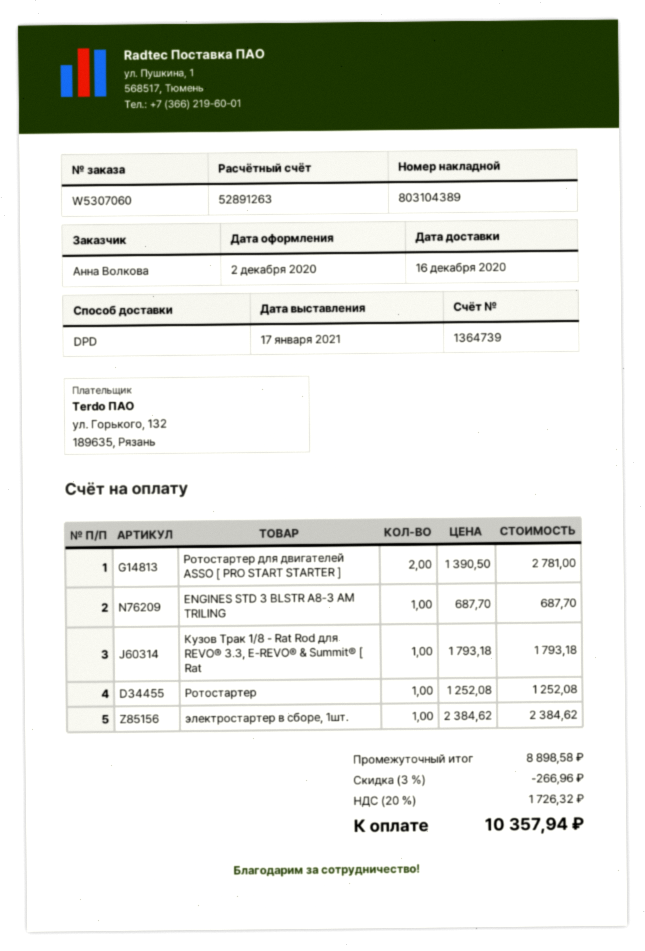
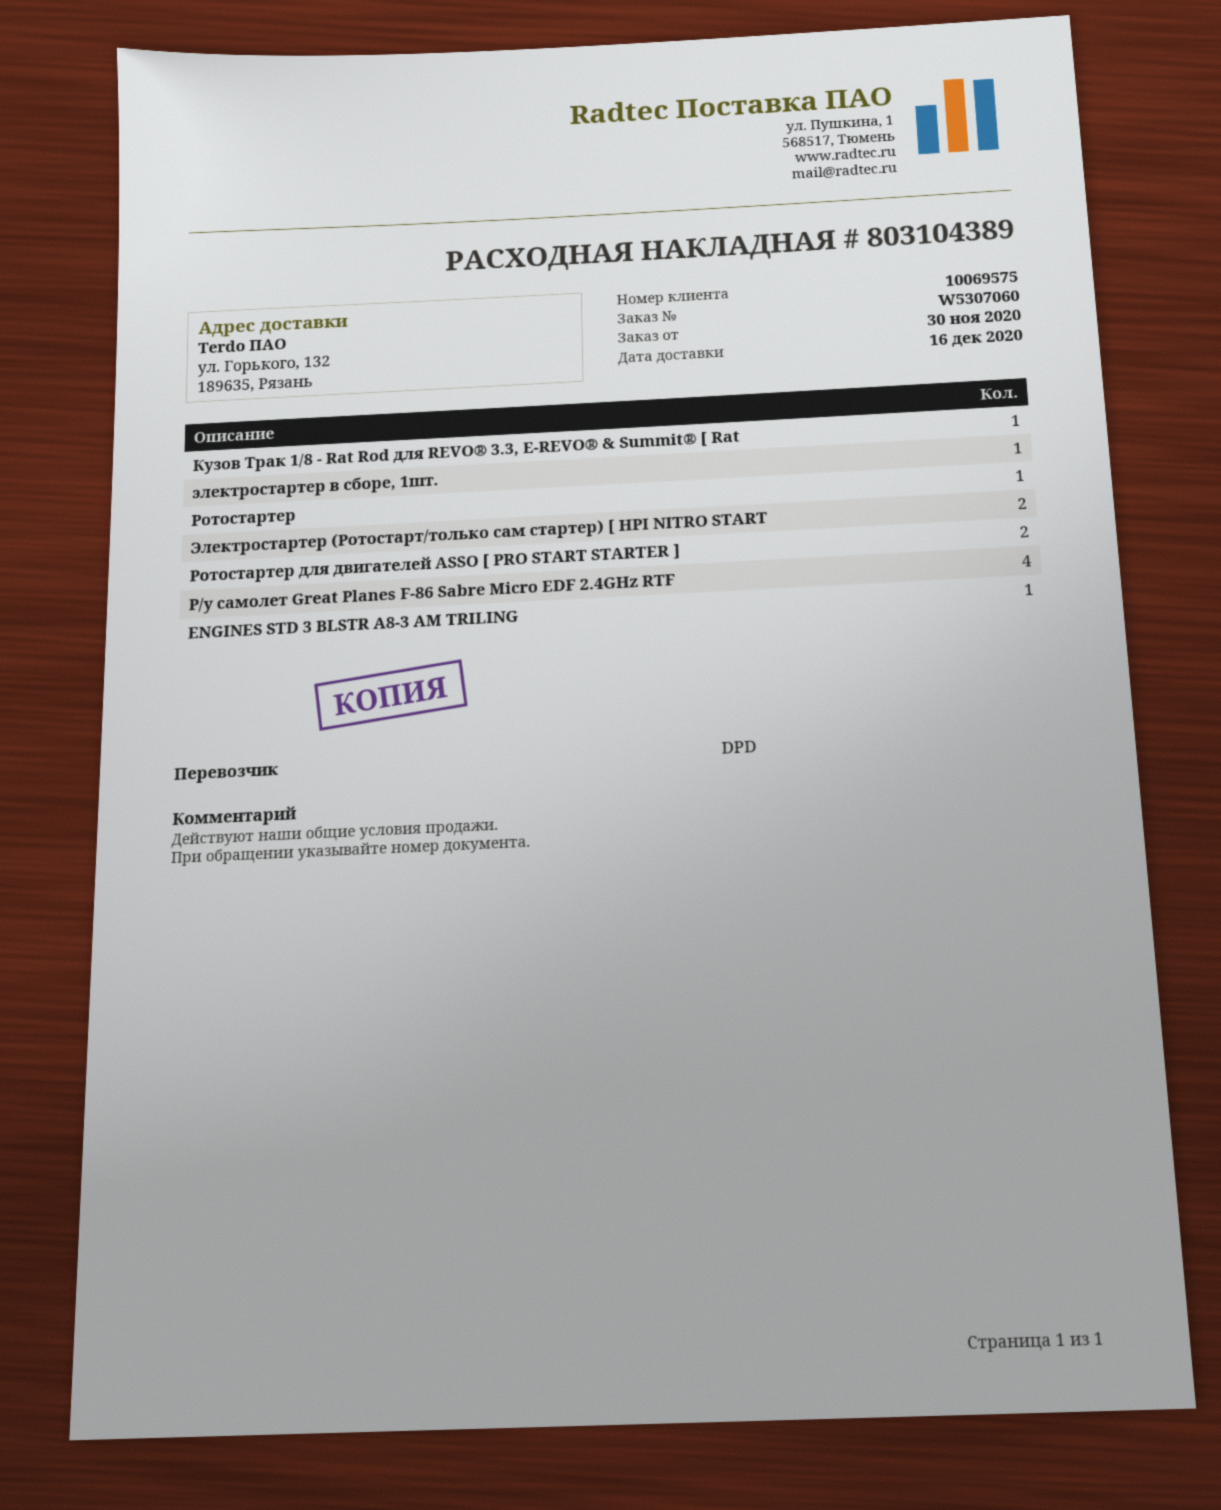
order date: 2020-12-02 -> 2020-11-30
Электростартер (Ротостарт/только сам стартер) [ HPI NITRO START: none -> 2
Р/у самолет Great Planes F-86 Sabre Micro EDF 2.4GHz RTF: none -> 4

